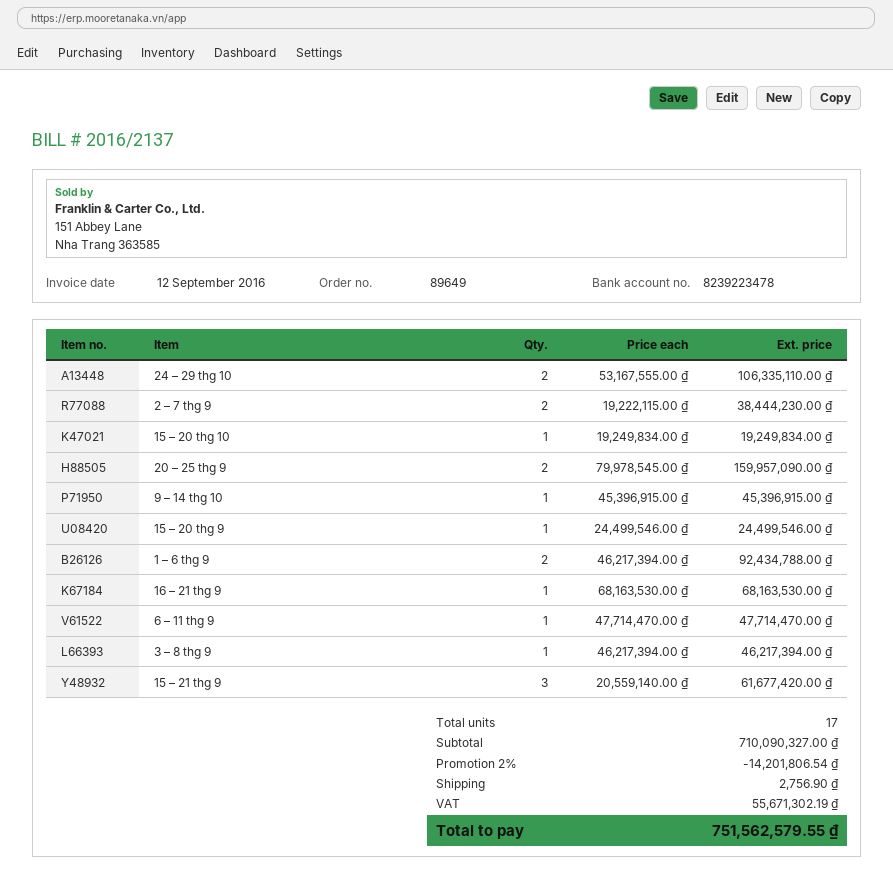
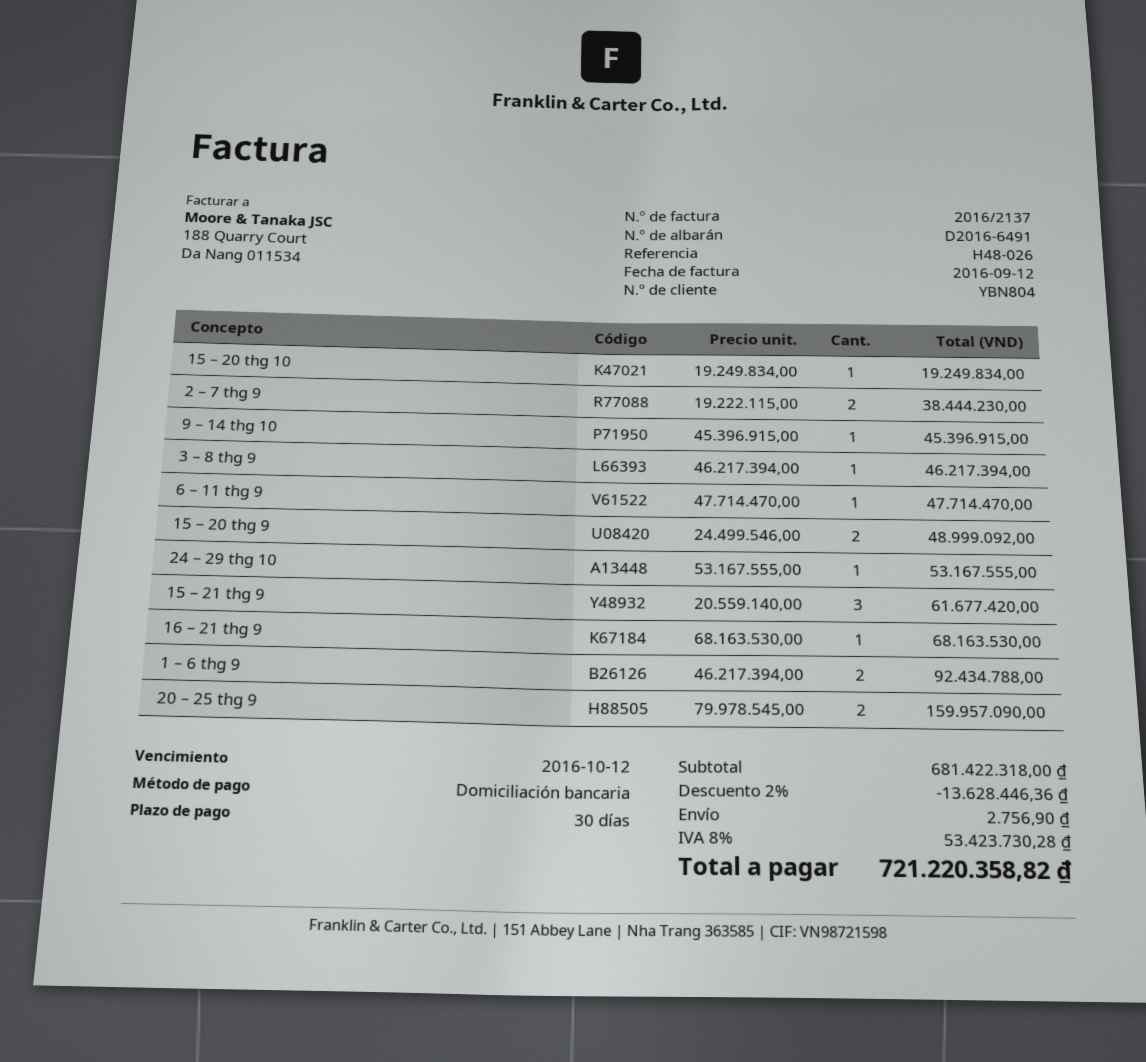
24 – 29 thg 10: 2 x 53167555.00 = 106335110.00 -> 1 x 53167555.00 = 53167555.00
15 – 20 thg 9: 1 x 24499546.00 = 24499546.00 -> 2 x 24499546.00 = 48999092.00
subtotal: 710090327.00 -> 681422318.00
discount: 2% = 14201806.54 -> 2% = 13628446.36
tax: 55671302.19 -> 53423730.28
total: 751562579.55 -> 721220358.82

